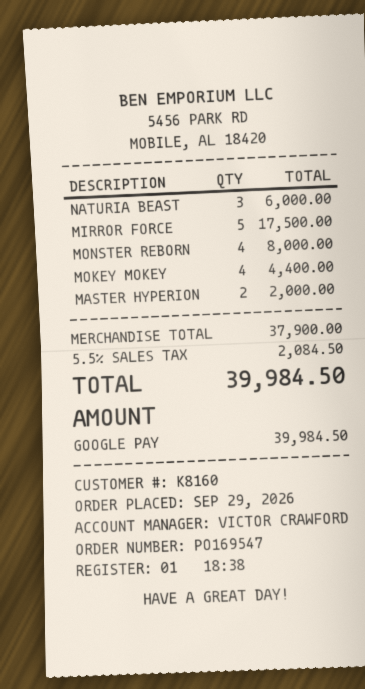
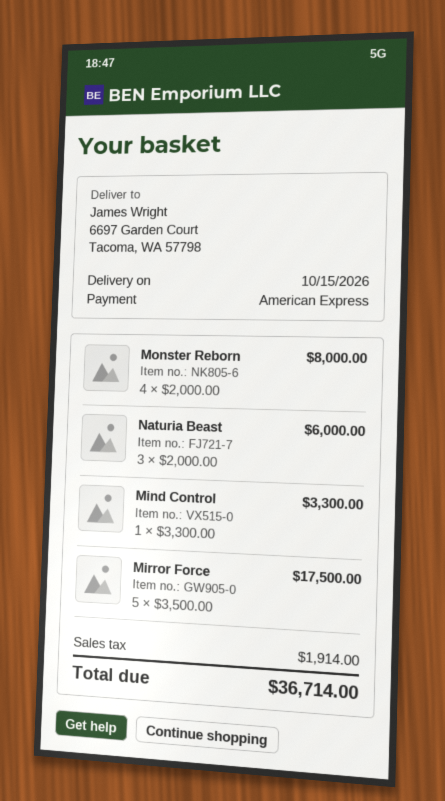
payment method: Google Pay -> American Express
MOKEY MOKEY: 4 for 4400.00 -> none
MASTER HYPERION: 2 for 2000.00 -> none
Mind Control: none -> 1 for 3300.00
tax: 2084.50 -> 1914.00
total: 39984.50 -> 36714.00

